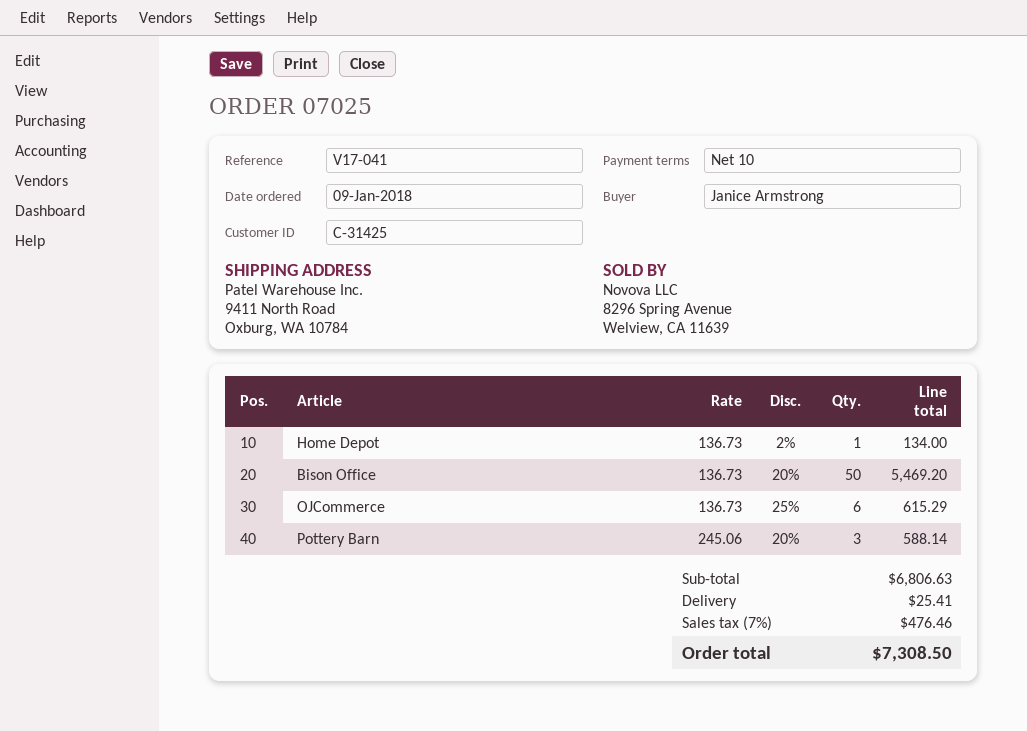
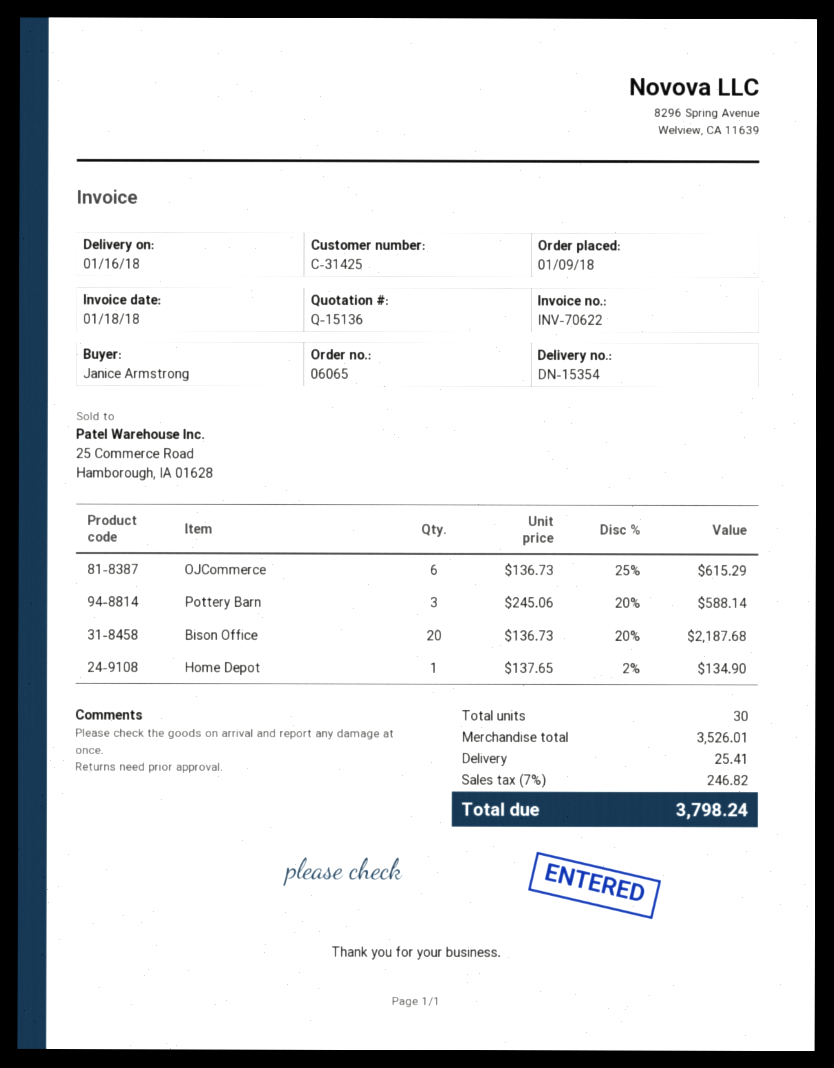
order number: 07025 -> 06065
Home Depot: 1 x 136.73 - 2% = 134.00 -> 1 x 137.65 - 2% = 134.90
Bison Office: 50 x 136.73 - 20% = 5469.20 -> 20 x 136.73 - 20% = 2187.68
subtotal: 6806.63 -> 3526.01
tax: 7% = 476.46 -> 7% = 246.82
total: 7308.50 -> 3798.24

